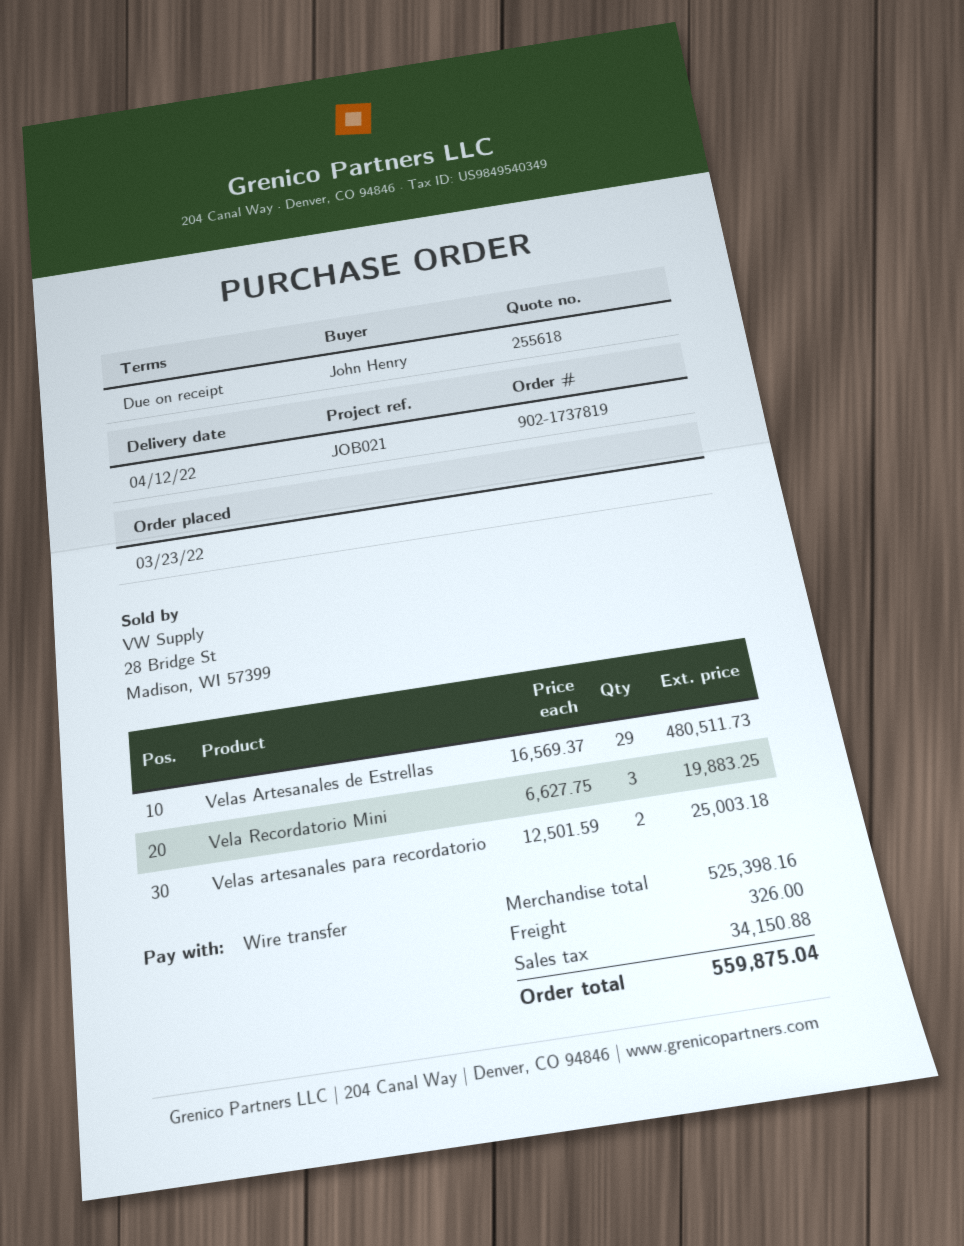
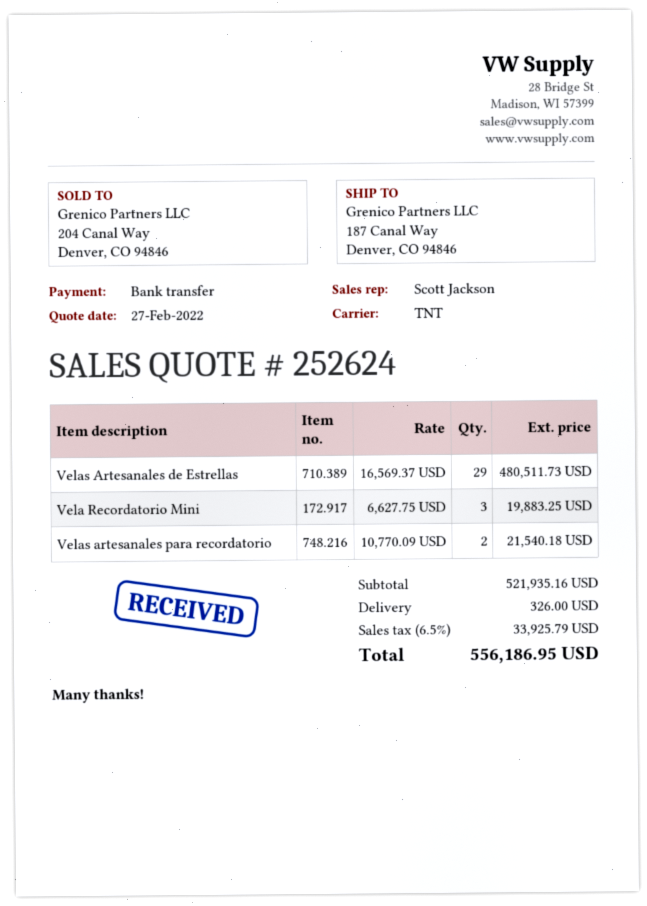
quote number: 255618 -> 252624
Velas artesanales para recordatorio: 2 x 12501.59 = 25003.18 -> 2 x 10770.09 = 21540.18
subtotal: 525398.16 -> 521935.16
tax: 34150.88 -> 33925.79
total: 559875.04 -> 556186.95

